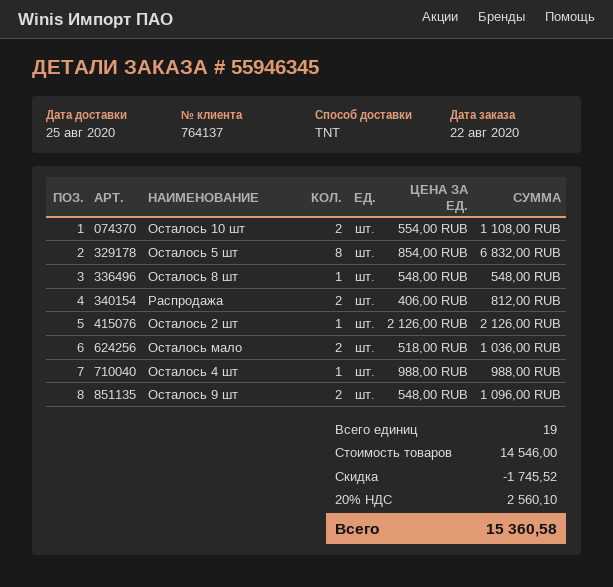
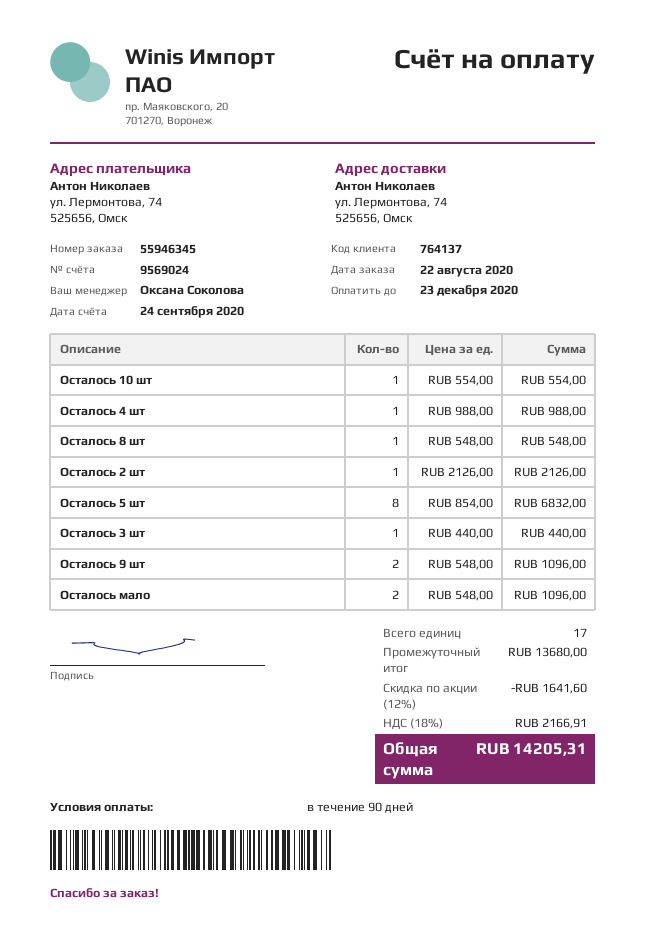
Осталось 10 шт: 2 x 554.00 = 1108.00 -> 1 x 554.00 = 554.00
Распродажа: 2 x 406.00 = 812.00 -> none
Осталось мало: 2 x 518.00 = 1036.00 -> 2 x 548.00 = 1096.00
Осталось 3 шт: none -> 1 x 440.00 = 440.00
total quantity: 19 -> 17
subtotal: 14546.00 -> 13680.00
discount: 1745.52 -> 1641.60
tax: 20% = 2560.10 -> 18% = 2166.91
total: 15360.58 -> 14205.31

